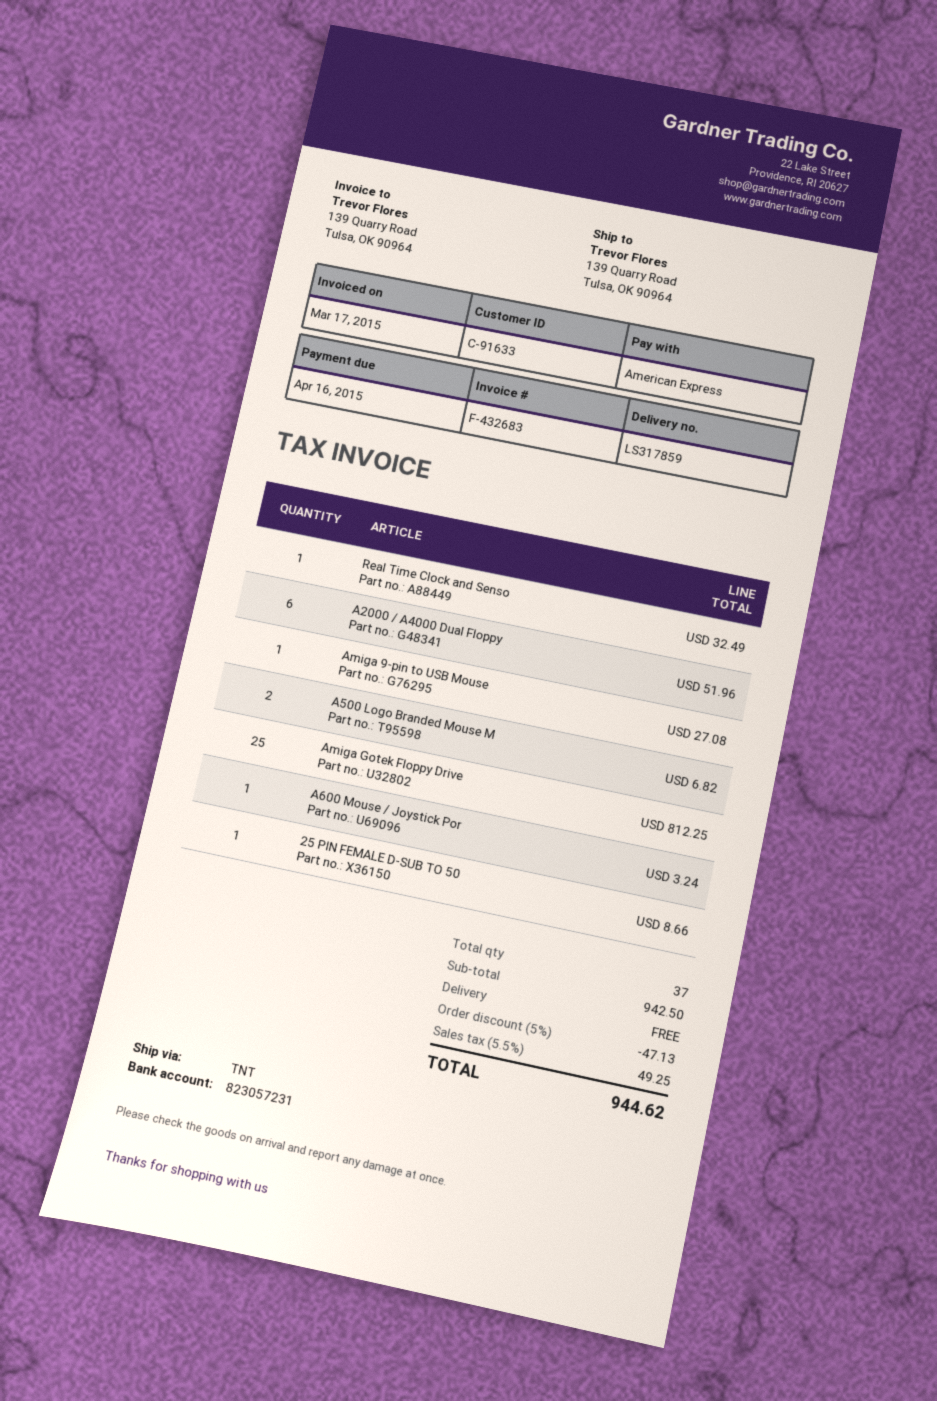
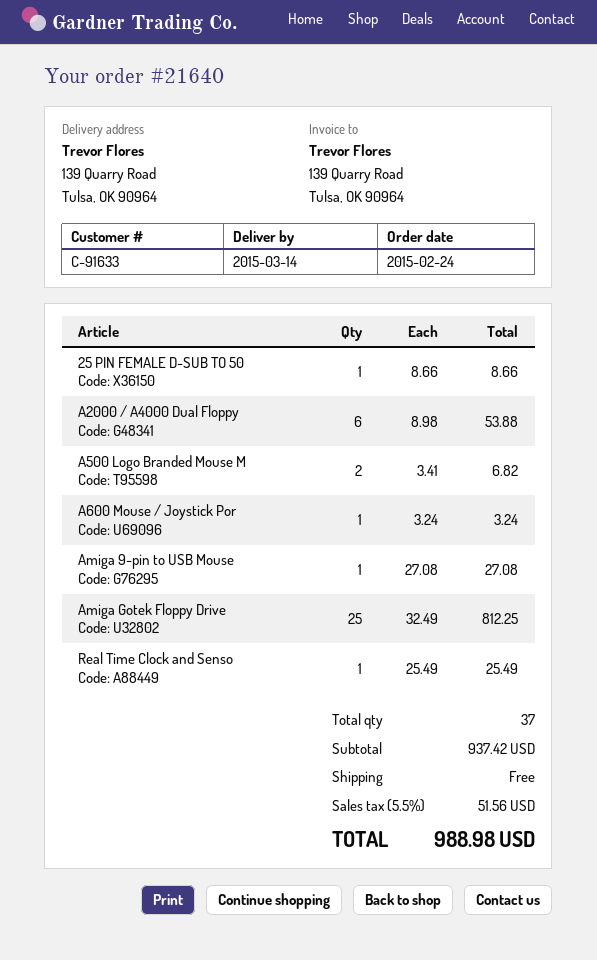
Real Time Clock and Senso: 1 for 32.49 -> 1 for 25.49
A2000 / A4000 Dual Floppy: 6 for 51.96 -> 6 for 53.88
subtotal: 942.50 -> 937.42
discount: 5% = 47.13 -> none
tax: 5.5% = 49.25 -> 5.5% = 51.56
total: 944.62 -> 988.98

